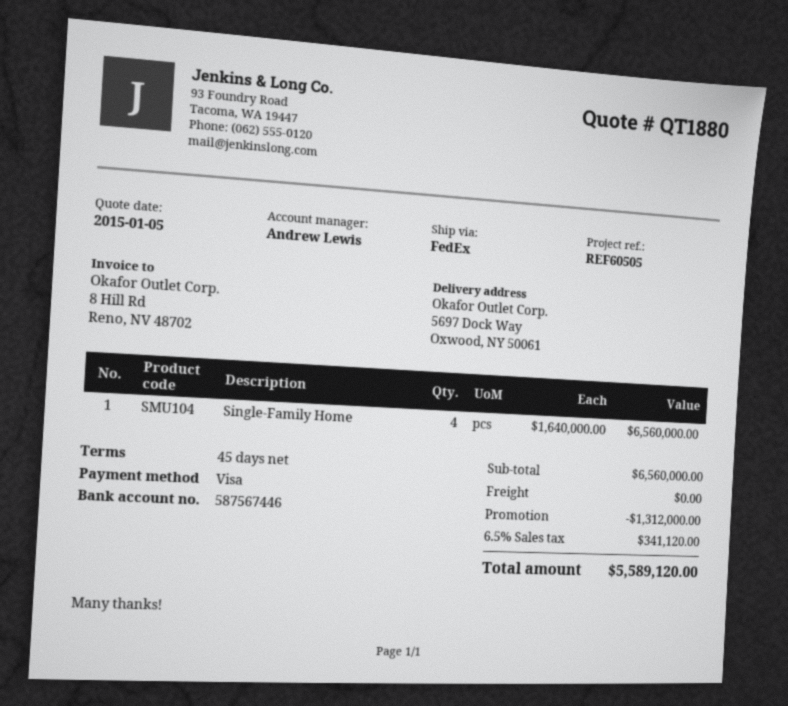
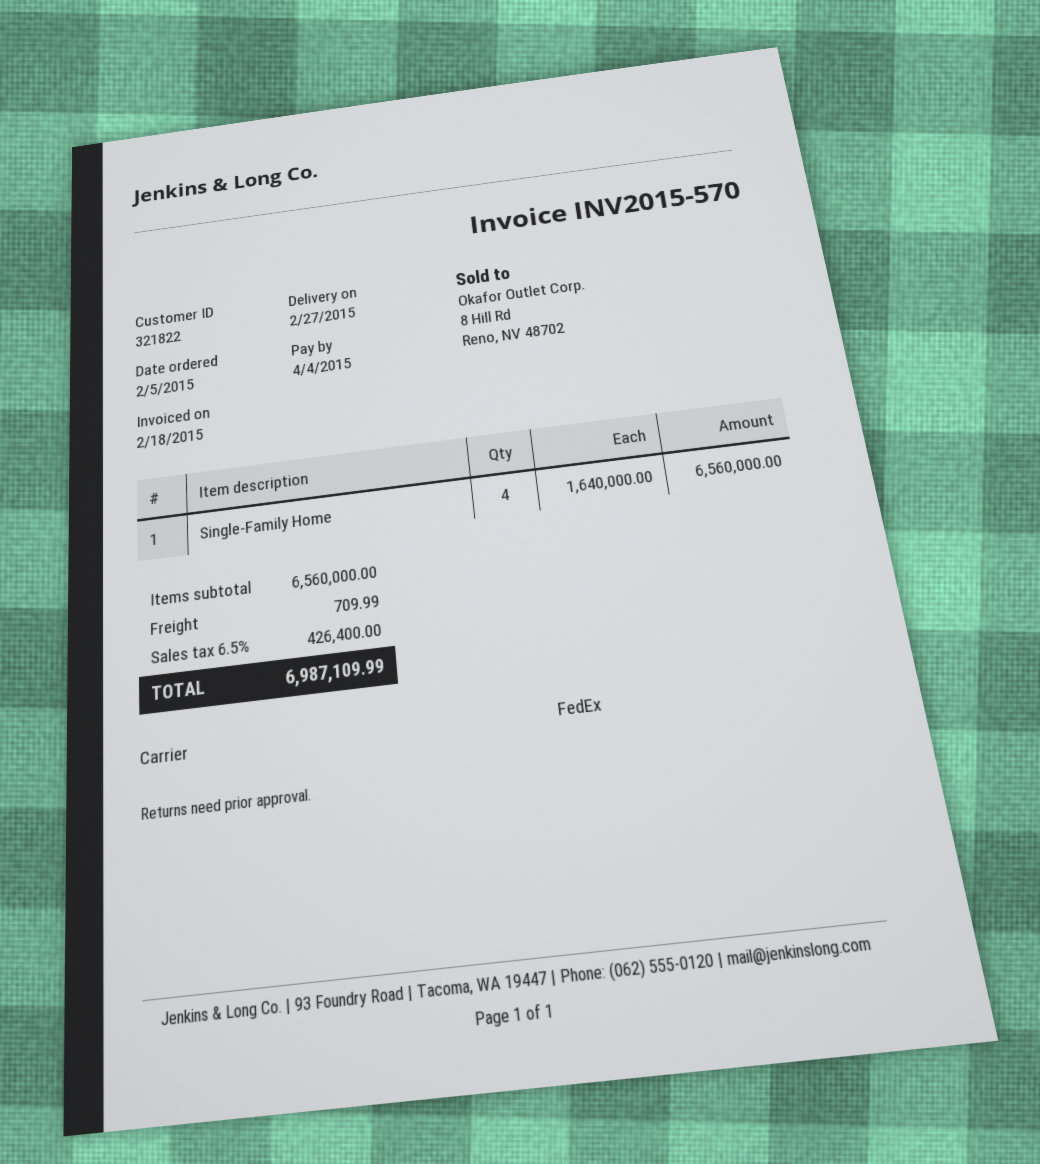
discount: 1312000.00 -> none
shipping: 0.00 -> 709.99
tax: 6.5% = 341120.00 -> 6.5% = 426400.00
total: 5589120.00 -> 6987109.99

